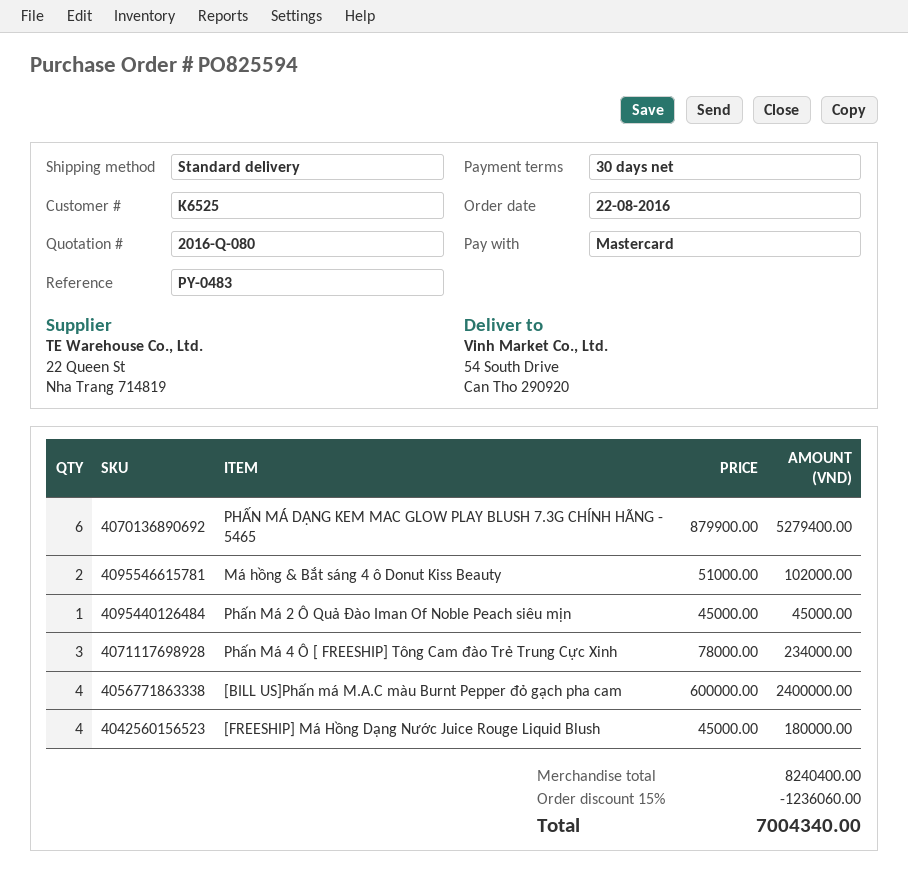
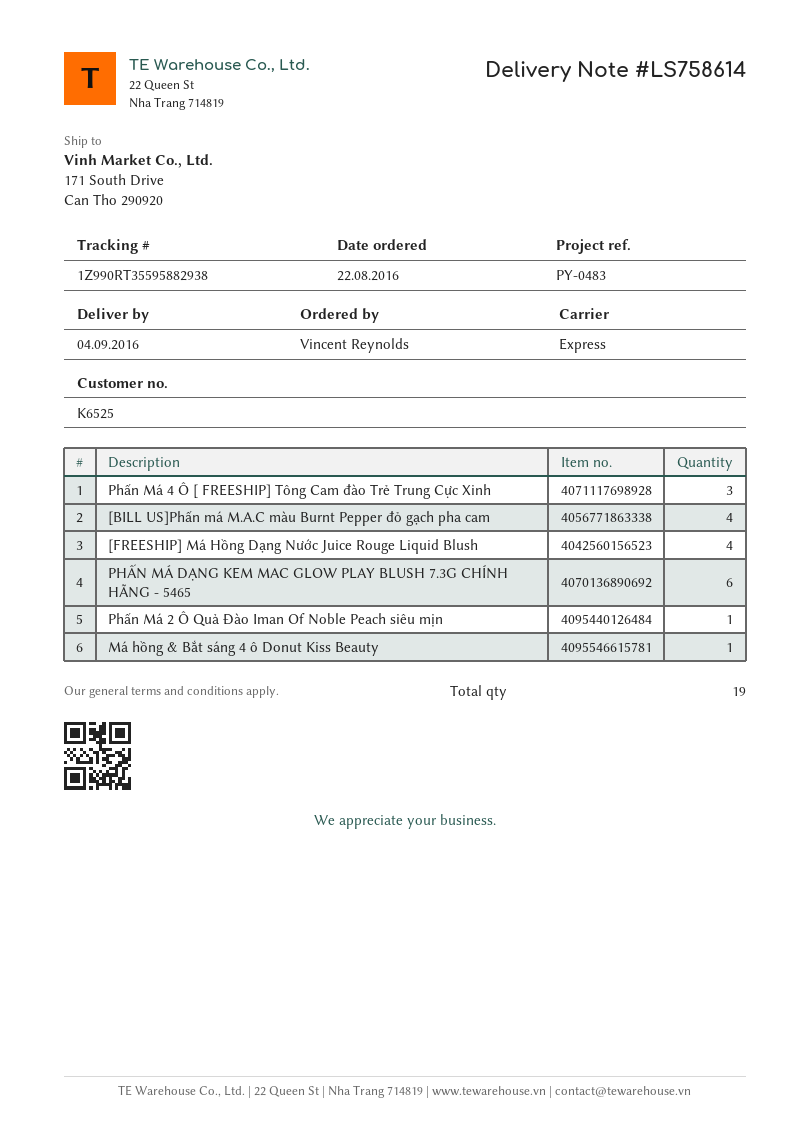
shipping method: standard -> express
ship to: 54 South Drive, Can Tho 290920 -> 171 South Drive, Can Tho 290920
Má hồng & Bắt sáng 4 ô Donut Kiss Beauty: 2 -> 1

